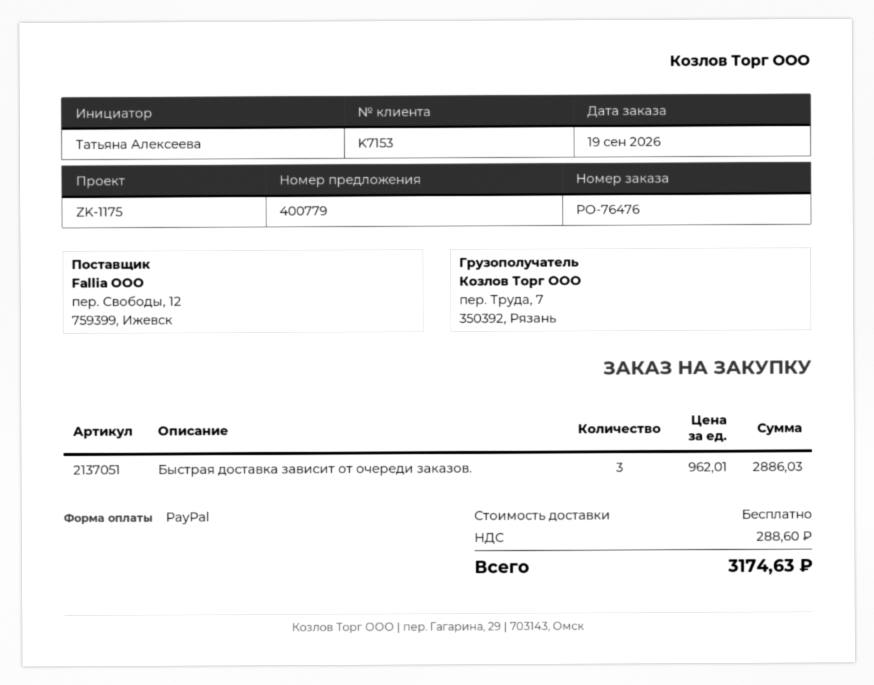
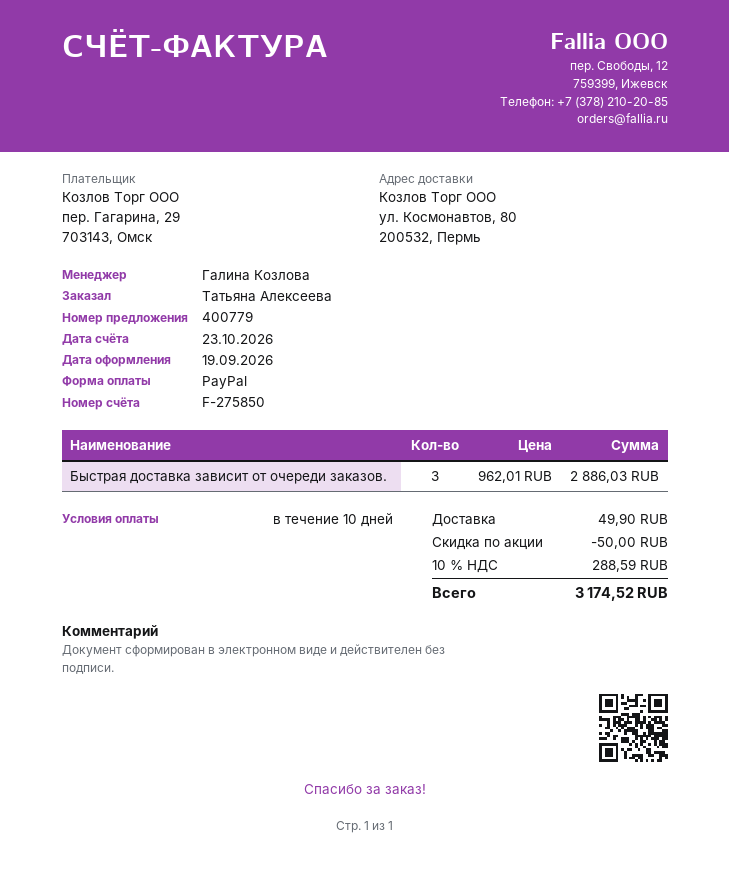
ship to: пер. Труда, 7, 350392, Рязань -> ул. Космонавтов, 80, 200532, Пермь
discount: none -> 50.00
shipping: 0.00 -> 49.90
tax: 288.60 -> 288.59
total: 3174.63 -> 3174.52

